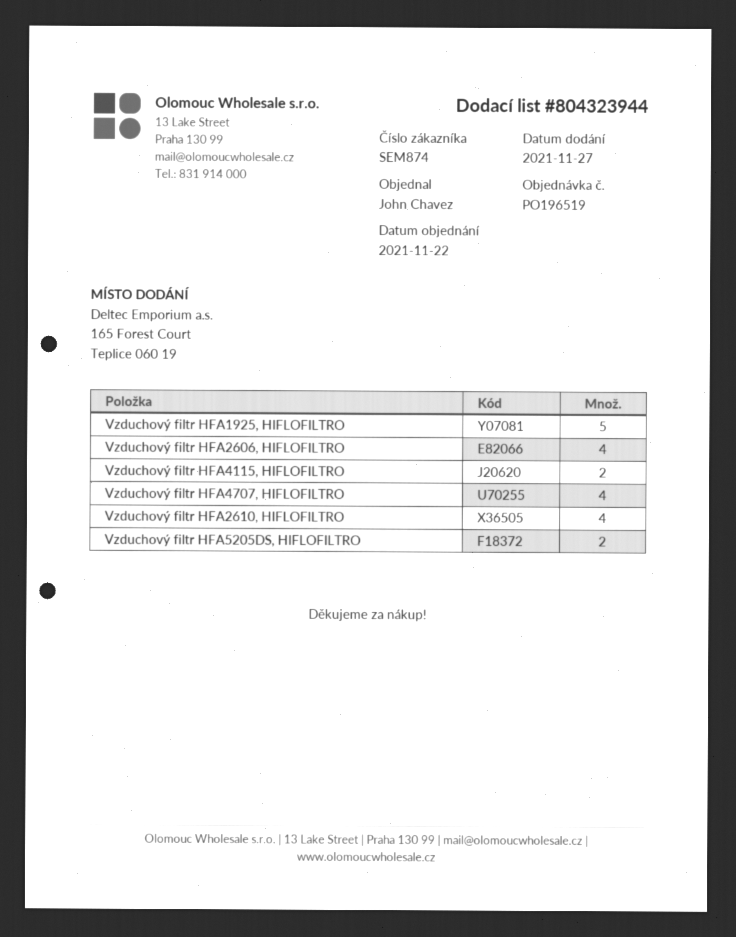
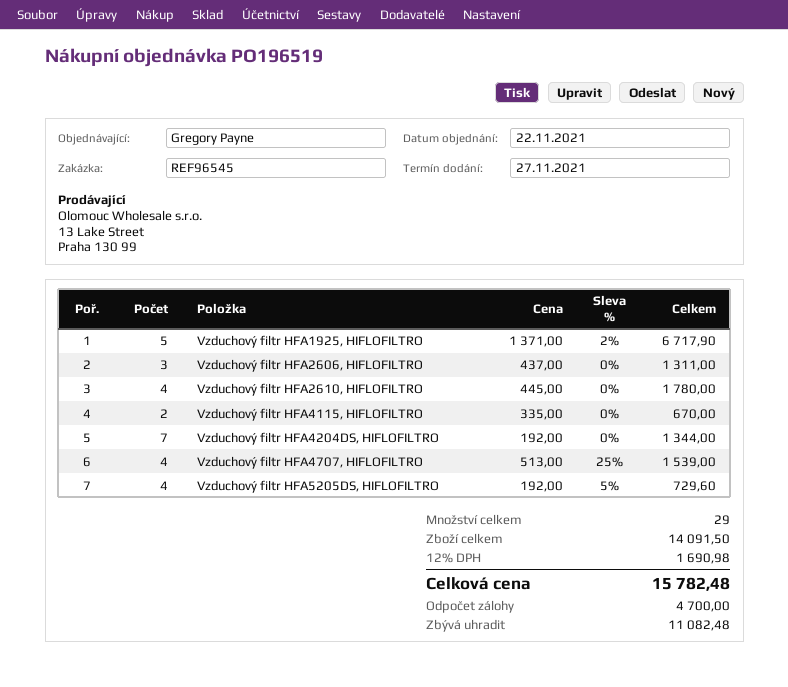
ordered by: John Chavez -> Gregory Payne
Vzduchový filtr HFA2606, HIFLOFILTRO: 4 -> 3
Vzduchový filtr HFA5205DS, HIFLOFILTRO: 2 -> 4
Vzduchový filtr HFA4204DS, HIFLOFILTRO: none -> 7

